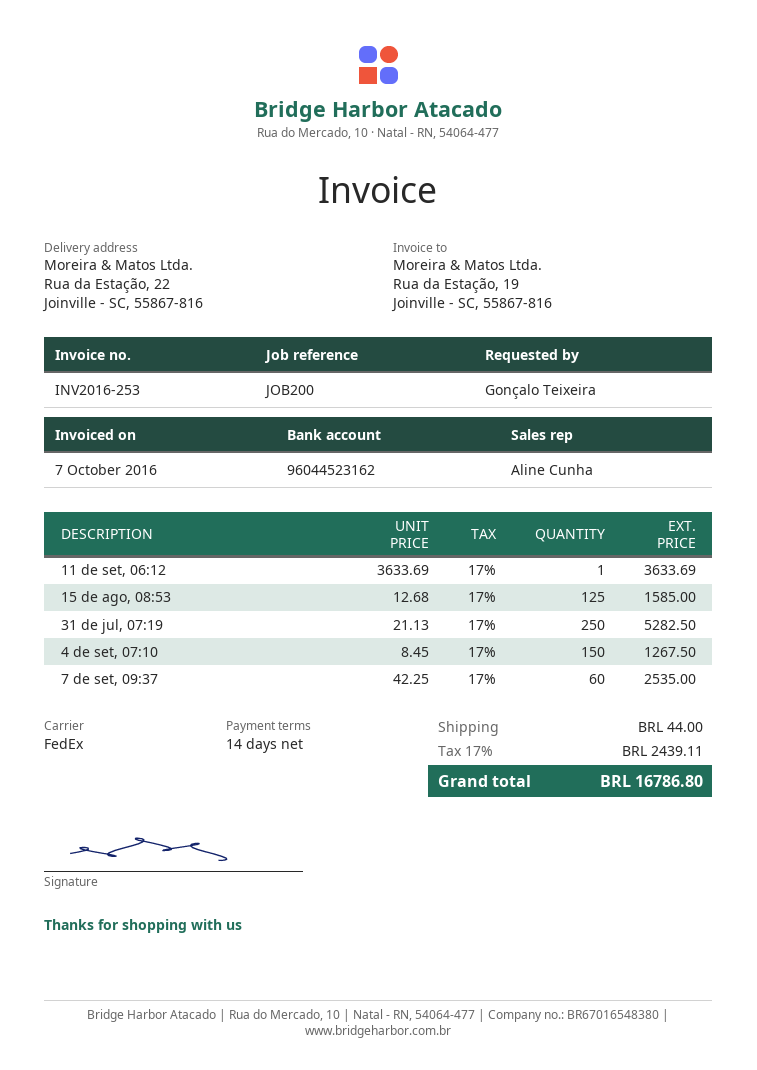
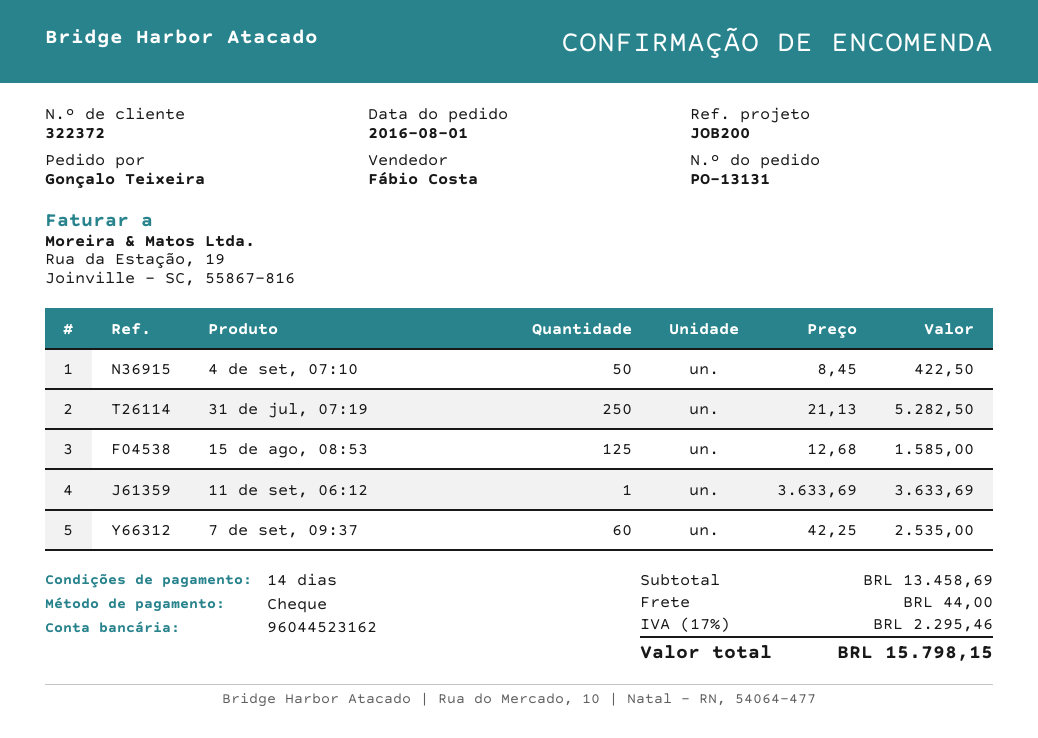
sales rep: Aline Cunha -> Fábio Costa
4 de set, 07:10: 150 x 8.45 = 1267.50 -> 50 x 8.45 = 422.50
tax: 17% = 2439.11 -> 17% = 2295.46
total: 16786.80 -> 15798.15

